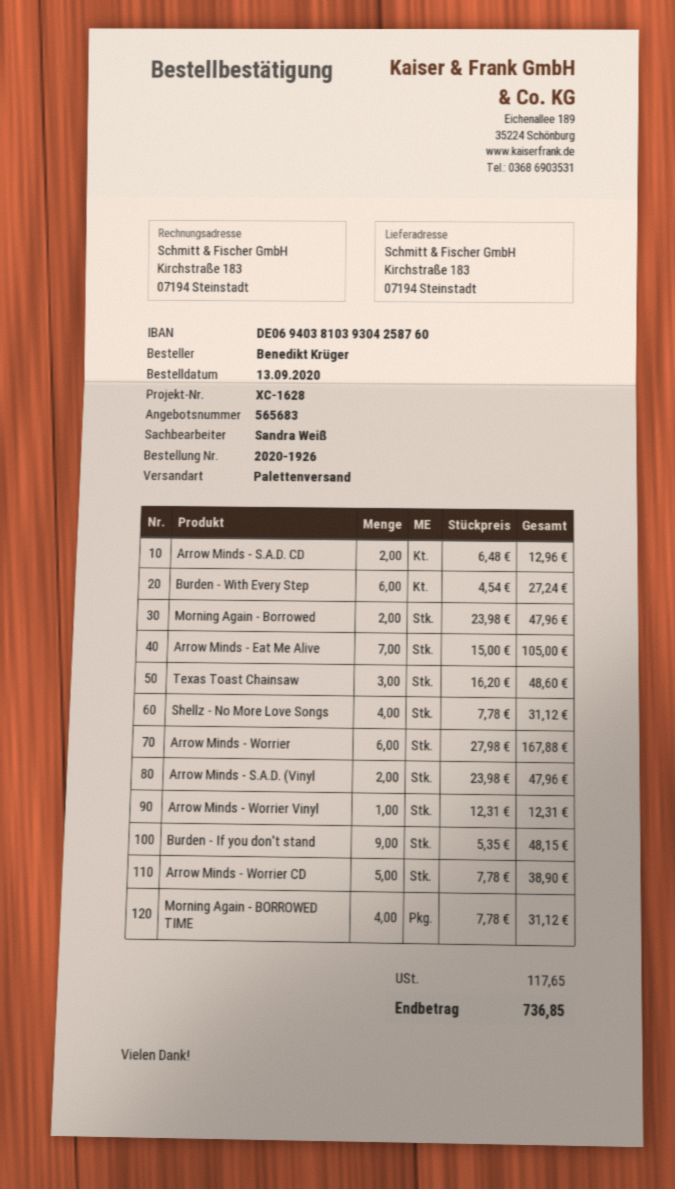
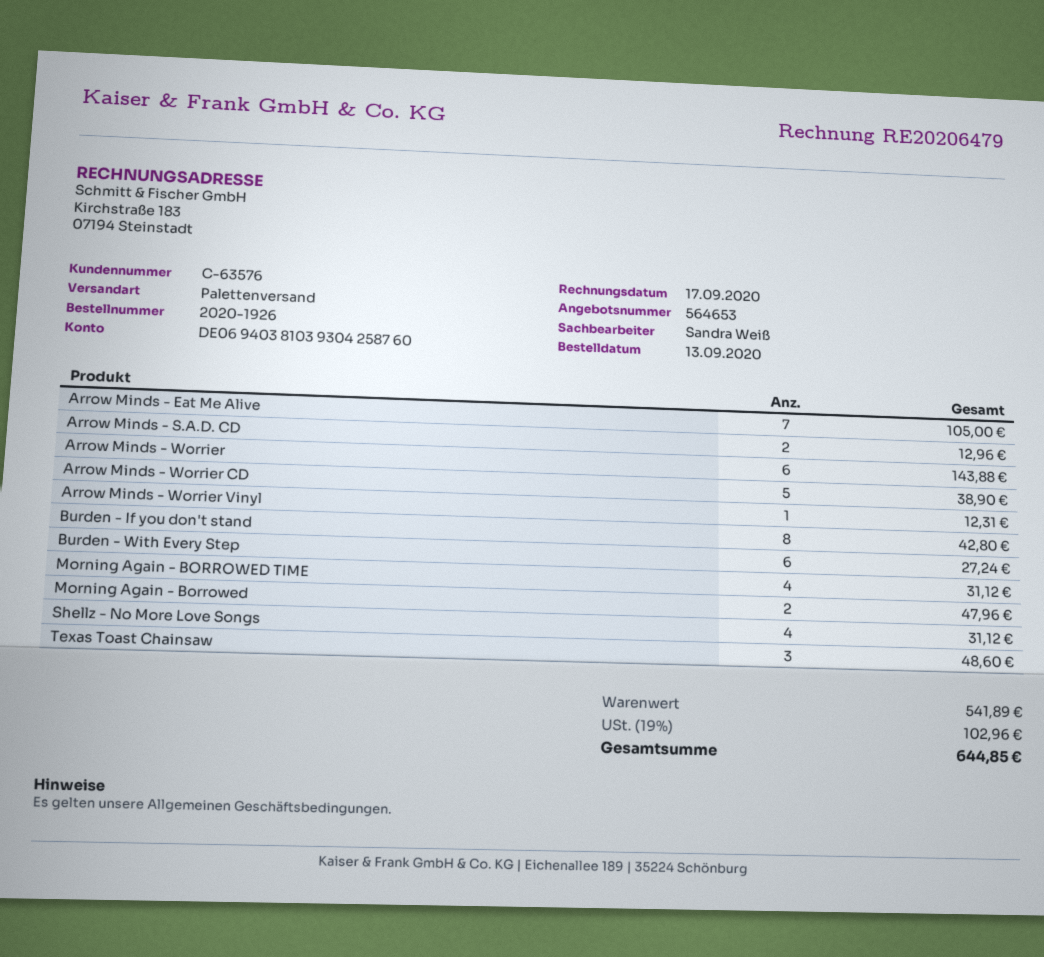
quote number: 565683 -> 564653
Arrow Minds - Worrier: 6 for 167.88 -> 6 for 143.88
Arrow Minds - S.A.D. (Vinyl: 2 for 47.96 -> none
Burden - If you don't stand: 9 for 48.15 -> 8 for 42.80
tax: 117.65 -> 102.96
total: 736.85 -> 644.85

